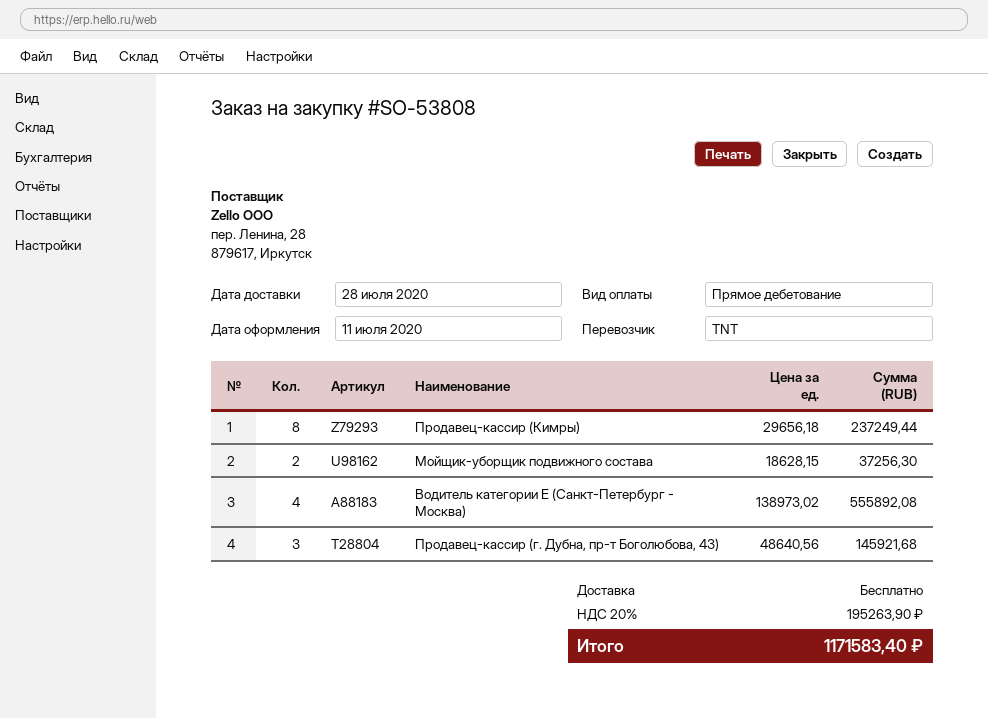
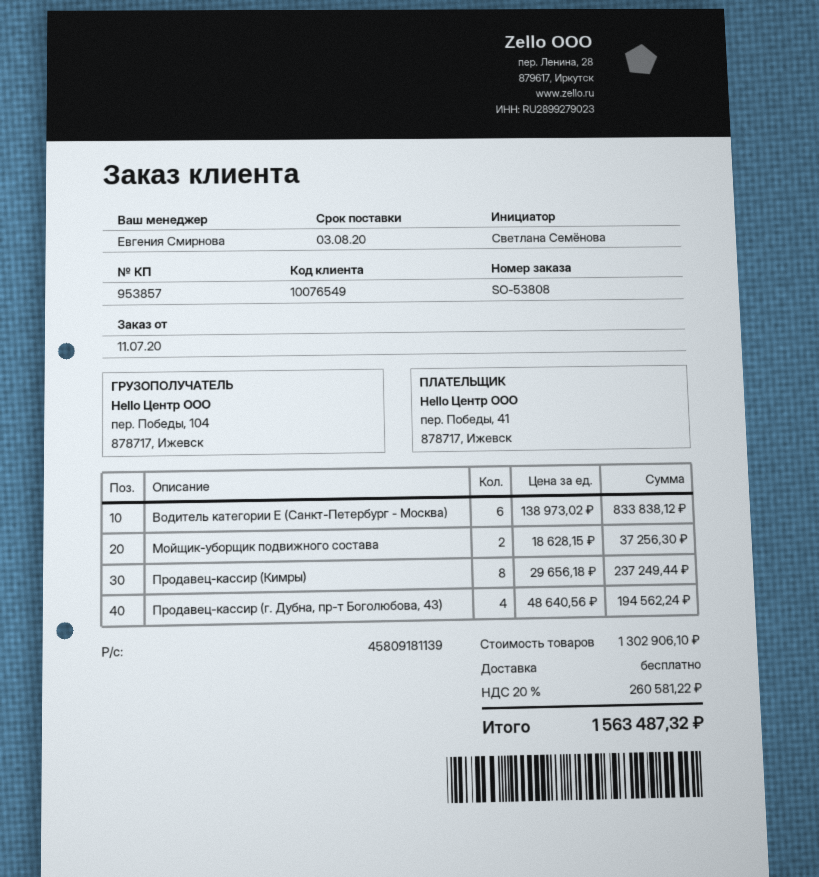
delivery date: 2020-07-28 -> 2020-08-03
Водитель категории Е (Санкт-Петербург - Москва): 4 x 138973.02 = 555892.08 -> 6 x 138973.02 = 833838.12
Продавец-кассир (г. Дубна, пр-т Боголюбова, 43): 3 x 48640.56 = 145921.68 -> 4 x 48640.56 = 194562.24
tax: 20% = 195263.90 -> 20% = 260581.22
total: 1171583.40 -> 1563487.32

